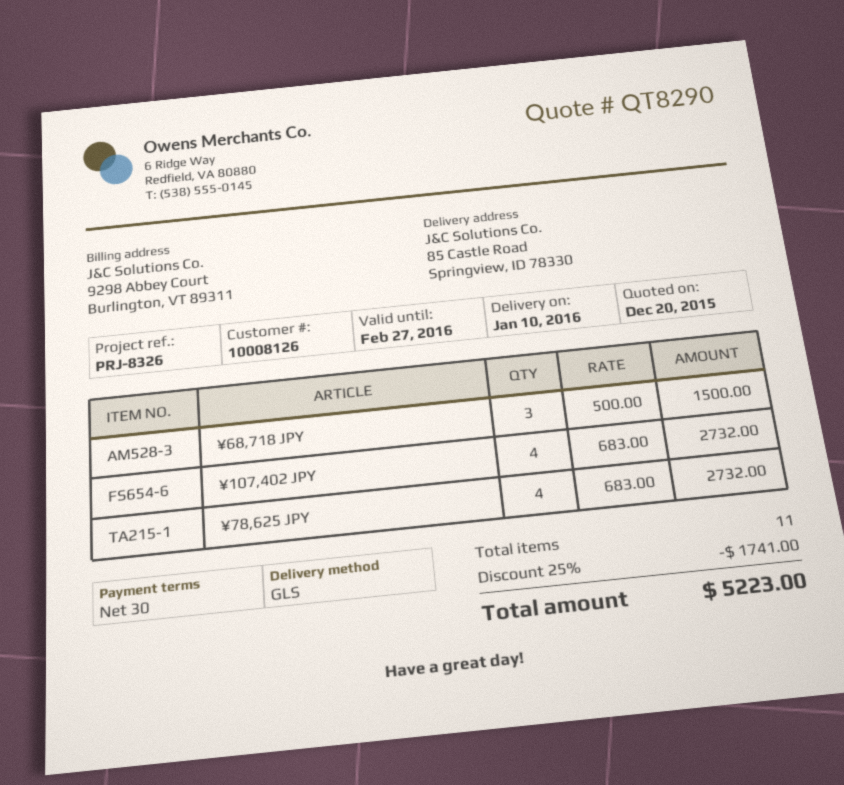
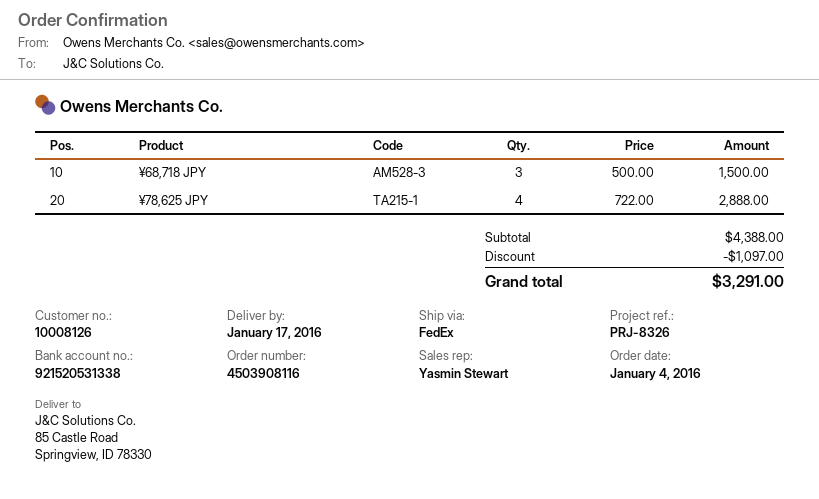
delivery date: 2016-01-10 -> 2016-01-17
shipping method: GLS -> FedEx
¥107,402 JPY: 4 x 683.00 = 2732.00 -> none
¥78,625 JPY: 4 x 683.00 = 2732.00 -> 4 x 722.00 = 2888.00
discount: 1741.00 -> 1097.00
total: 5223.00 -> 3291.00

